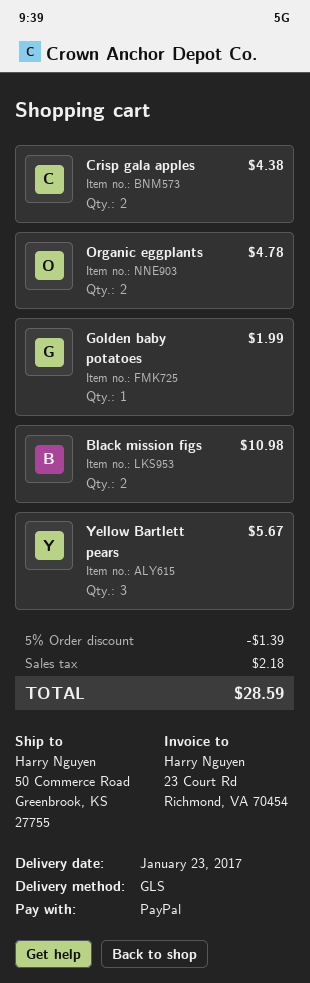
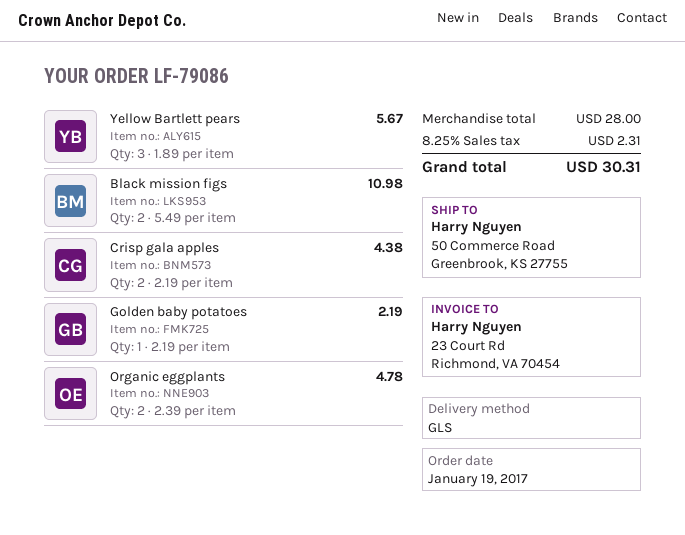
Golden baby potatoes: 1 for 1.99 -> 1 for 2.19
discount: 5% = 1.39 -> none
tax: 2.18 -> 2.31
total: 28.59 -> 30.31

